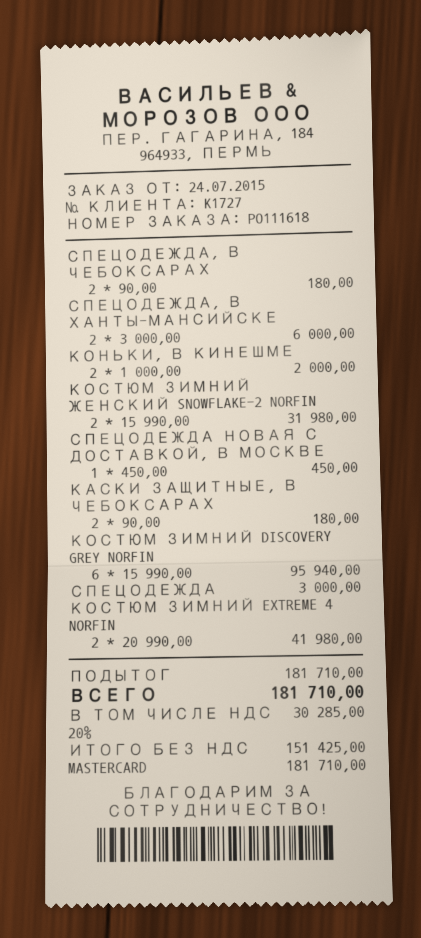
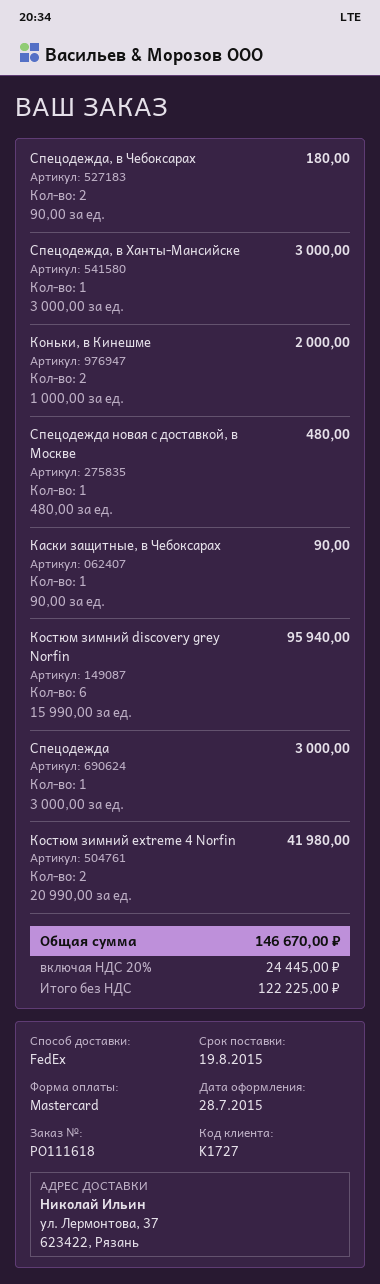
order date: 2015-07-24 -> 2015-07-28
СПЕЦОДЕЖДА, В ХАНТЫ-МАНСИЙСКЕ: 2 x 3000.00 = 6000.00 -> 1 x 3000.00 = 3000.00
КОСТЮМ ЗИМНИЙ ЖЕНСКИЙ SNOWFLAKE-2 NORFIN: 2 x 15990.00 = 31980.00 -> none
СПЕЦОДЕЖДА НОВАЯ С ДОСТАВКОЙ, В МОСКВЕ: 1 x 450.00 = 450.00 -> 1 x 480.00 = 480.00
КАСКИ ЗАЩИТНЫЕ, В ЧЕБОКСАРАХ: 2 x 90.00 = 180.00 -> 1 x 90.00 = 90.00
net: 151425.00 -> 122225.00
tax: 20% = 30285.00 -> 20% = 24445.00
total: 181710.00 -> 146670.00

